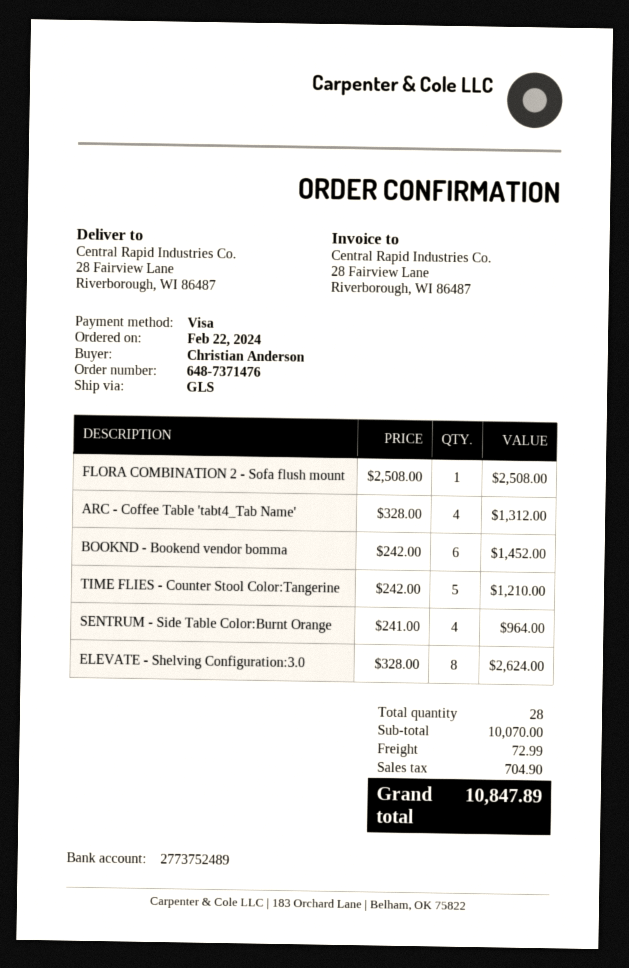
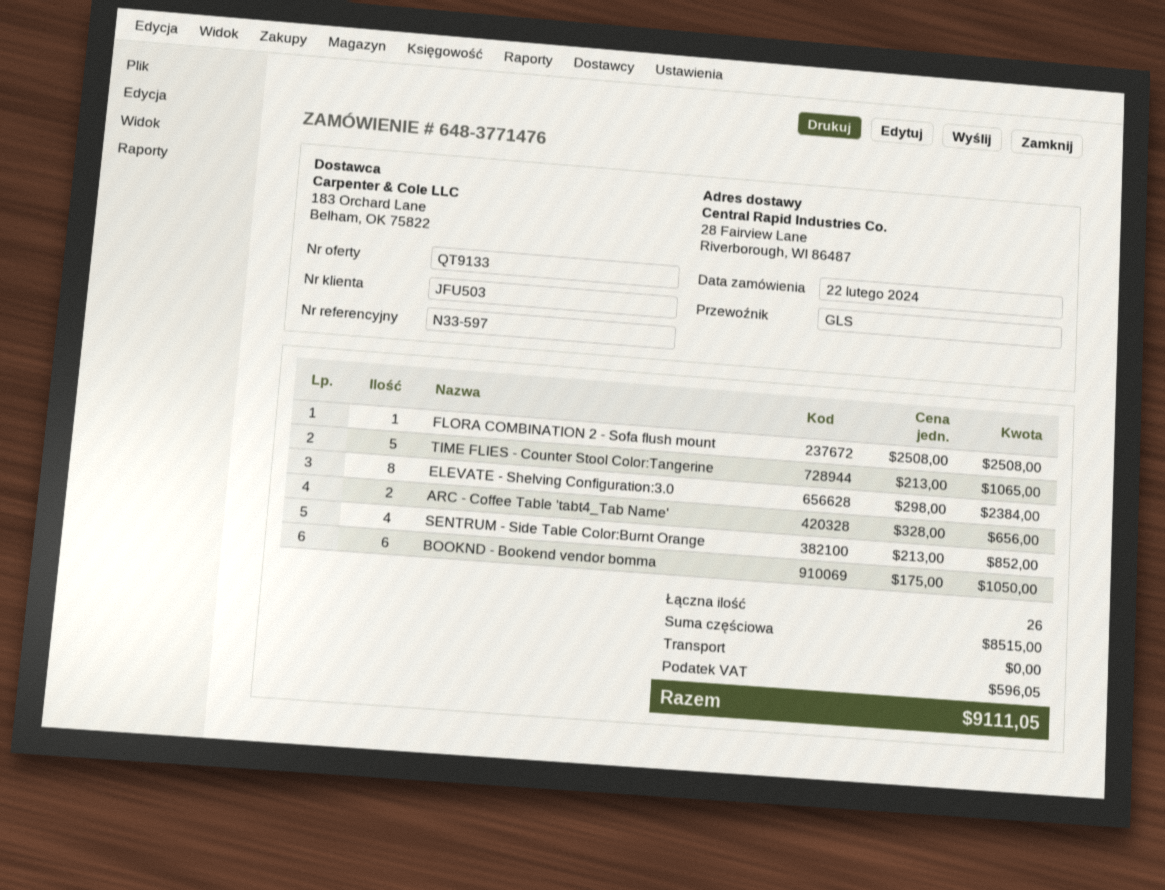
order number: 648-7371476 -> 648-3771476
ARC - Coffee Table 'tabt4_Tab Name': 4 x 328.00 = 1312.00 -> 2 x 328.00 = 656.00
BOOKND - Bookend vendor bomma: 6 x 242.00 = 1452.00 -> 6 x 175.00 = 1050.00
TIME FLIES - Counter Stool Color:Tangerine: 5 x 242.00 = 1210.00 -> 5 x 213.00 = 1065.00
SENTRUM - Side Table Color:Burnt Orange: 4 x 241.00 = 964.00 -> 4 x 213.00 = 852.00
ELEVATE - Shelving Configuration:3.0: 8 x 328.00 = 2624.00 -> 8 x 298.00 = 2384.00
total quantity: 28 -> 26
subtotal: 10070.00 -> 8515.00
shipping: 72.99 -> 0.00
tax: 704.90 -> 596.05
total: 10847.89 -> 9111.05

